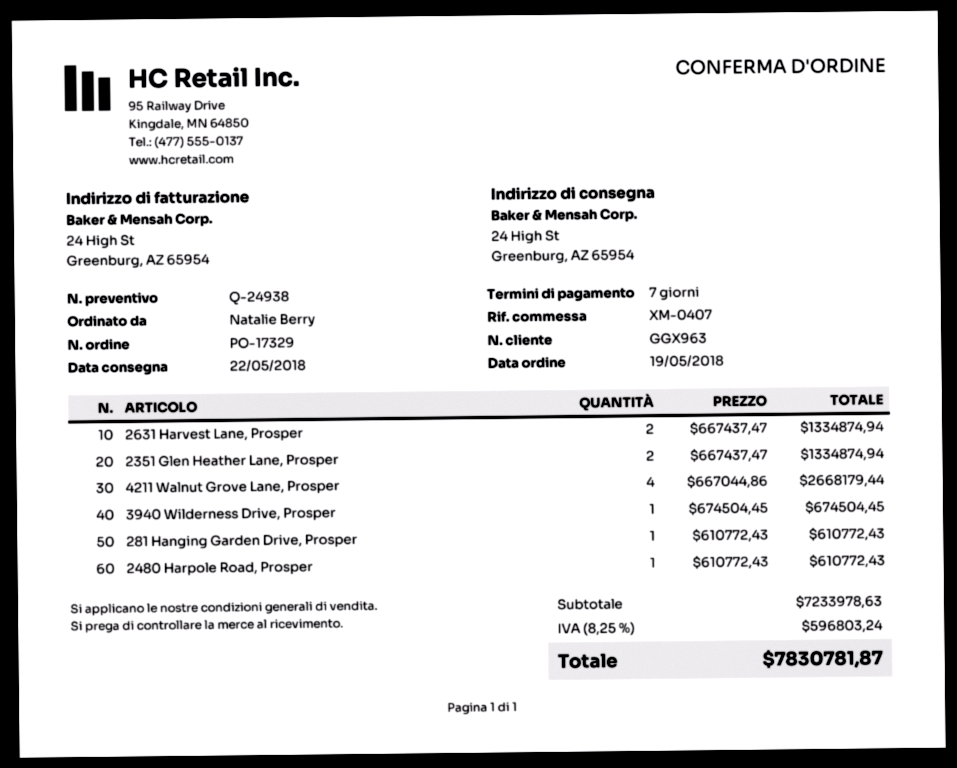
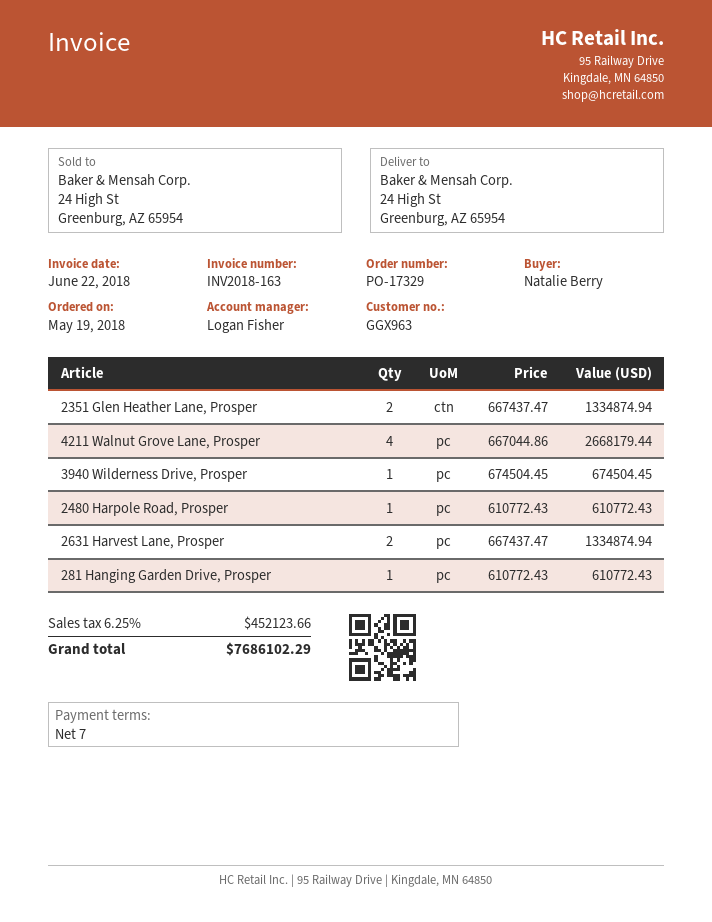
tax: 8.25% = 596803.24 -> 6.25% = 452123.66
total: 7830781.87 -> 7686102.29

